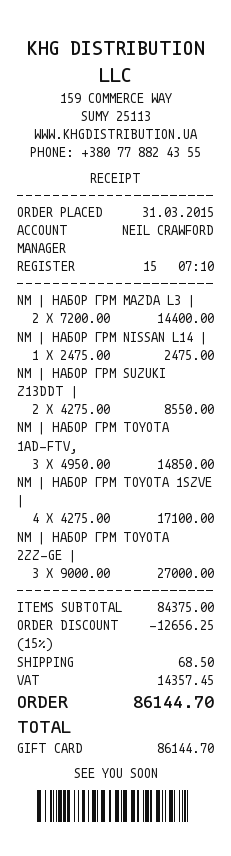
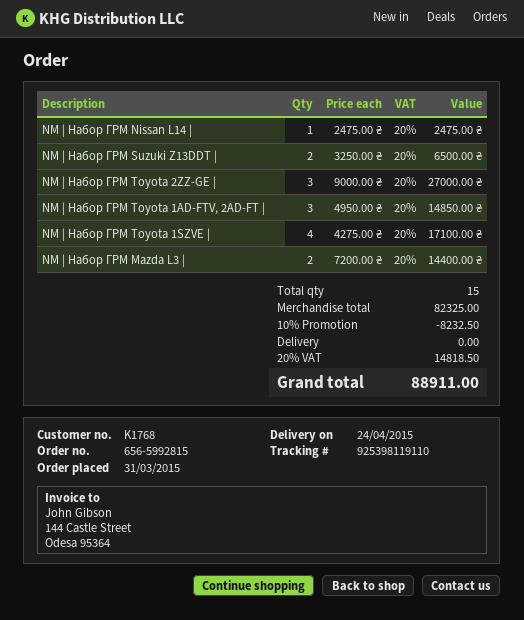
NM | НАБОР ГРМ SUZUKI Z13DDT |: 2 x 4275.00 = 8550.00 -> 2 x 3250.00 = 6500.00
subtotal: 84375.00 -> 82325.00
discount: 15% = 12656.25 -> 10% = 8232.50
shipping: 68.50 -> 0.00
tax: 14357.45 -> 14818.50
total: 86144.70 -> 88911.00

